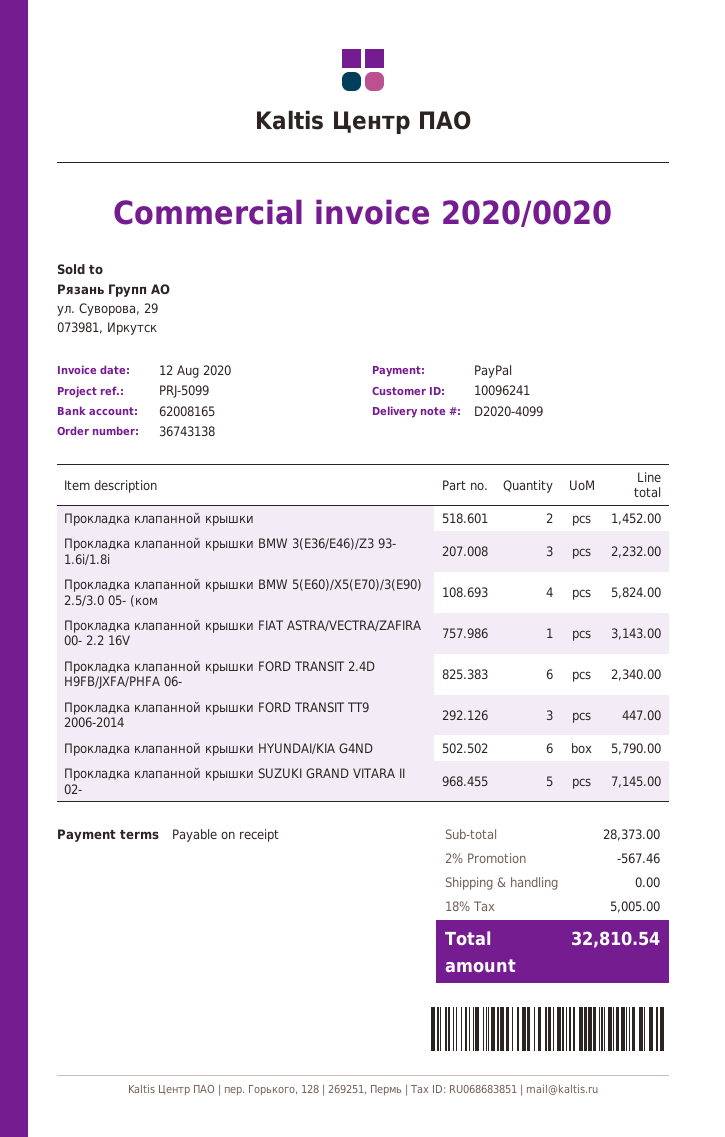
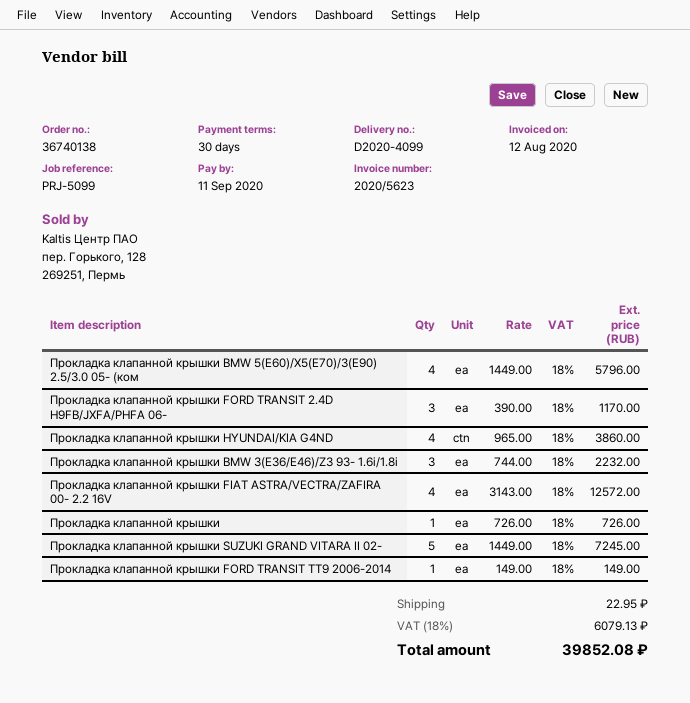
order number: 36743138 -> 36740138
invoice number: 2020/0020 -> 2020/5623
payment terms: on receipt -> 30 days
Прокладка клапанной крышки: 2 for 1452.00 -> 1 for 726.00
Прокладка клапанной крышки BMW 5(E60)/X5(E70)/3(E90) 2.5/3.0 05- (ком: 4 for 5824.00 -> 4 for 5796.00
Прокладка клапанной крышки FIAT ASTRA/VECTRA/ZAFIRA 00- 2.2 16V: 1 for 3143.00 -> 4 for 12572.00
Прокладка клапанной крышки FORD TRANSIT 2.4D H9FB/JXFA/PHFA 06-: 6 for 2340.00 -> 3 for 1170.00
Прокладка клапанной крышки FORD TRANSIT TT9 2006-2014: 3 for 447.00 -> 1 for 149.00
Прокладка клапанной крышки HYUNDAI/KIA G4ND: 6 for 5790.00 -> 4 for 3860.00
Прокладка клапанной крышки SUZUKI GRAND VITARA II 02-: 5 for 7145.00 -> 5 for 7245.00
discount: 2% = 567.46 -> none
shipping: 0.00 -> 22.95
tax: 18% = 5005.00 -> 18% = 6079.13
total: 32810.54 -> 39852.08

